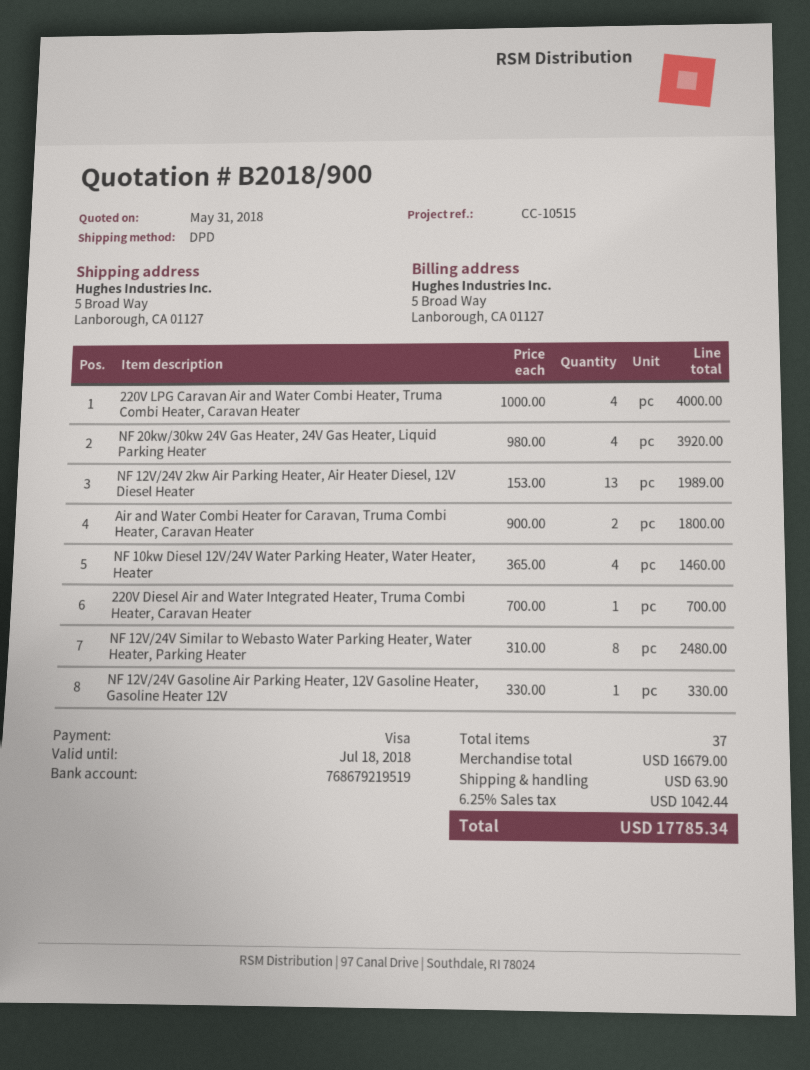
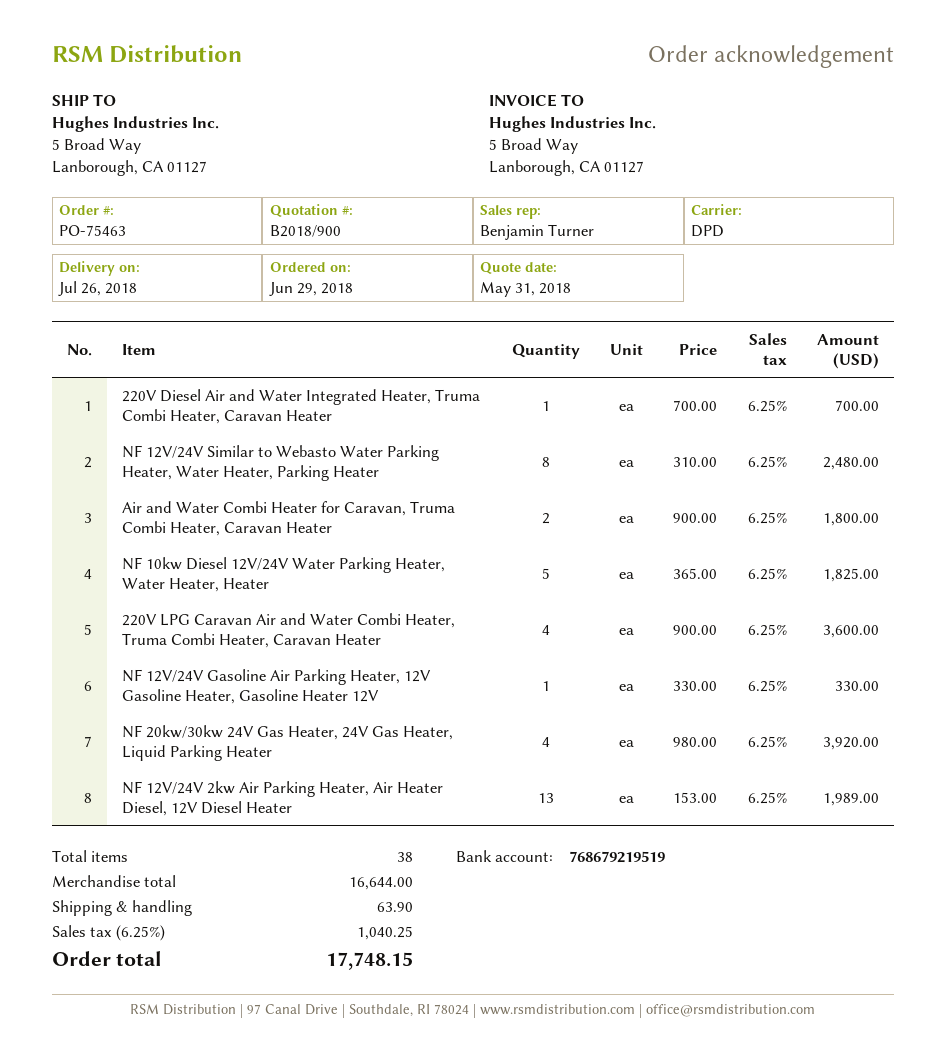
220V LPG Caravan Air and Water Combi Heater, Truma Combi Heater, Caravan Heater: 4 x 1000.00 = 4000.00 -> 4 x 900.00 = 3600.00
NF 10kw Diesel 12V/24V Water Parking Heater, Water Heater, Heater: 4 x 365.00 = 1460.00 -> 5 x 365.00 = 1825.00
total quantity: 37 -> 38
subtotal: 16679.00 -> 16644.00
tax: 6.25% = 1042.44 -> 6.25% = 1040.25
total: 17785.34 -> 17748.15

